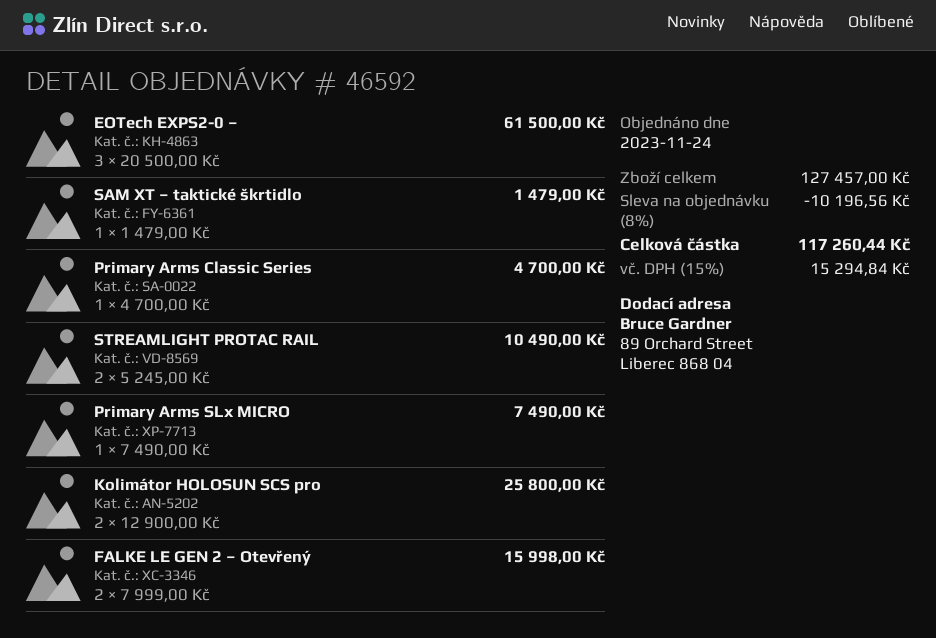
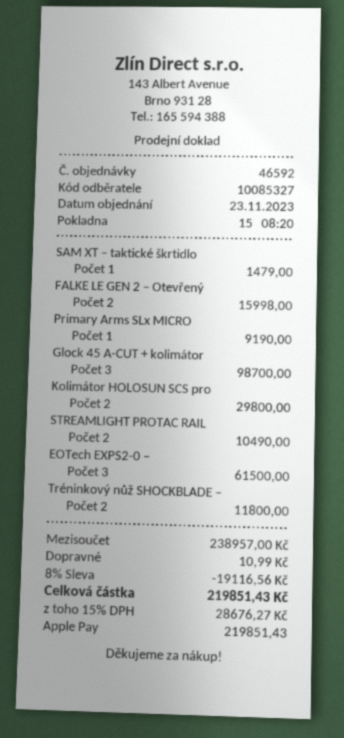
order date: 2023-11-24 -> 2023-11-23
Primary Arms Classic Series: 1 for 4700.00 -> none
Primary Arms SLx MICRO: 1 for 7490.00 -> 1 for 9190.00
Kolimátor HOLOSUN SCS pro: 2 for 25800.00 -> 2 for 29800.00
Glock 45 A-CUT + kolimátor: none -> 3 for 98700.00
Tréninkový nůž SHOCKBLADE –: none -> 2 for 11800.00
subtotal: 127457.00 -> 238957.00
discount: 8% = 10196.56 -> 8% = 19116.56
shipping: none -> 10.99
tax: 15% = 15294.84 -> 15% = 28676.27
total: 117260.44 -> 219851.43

